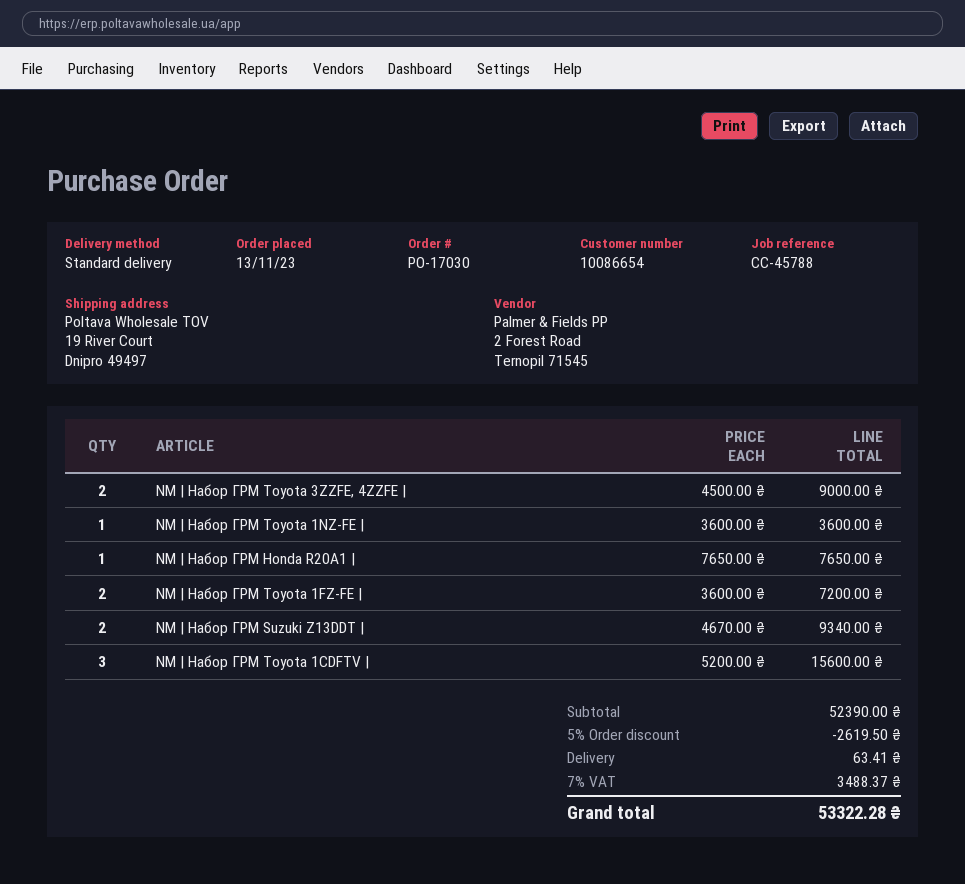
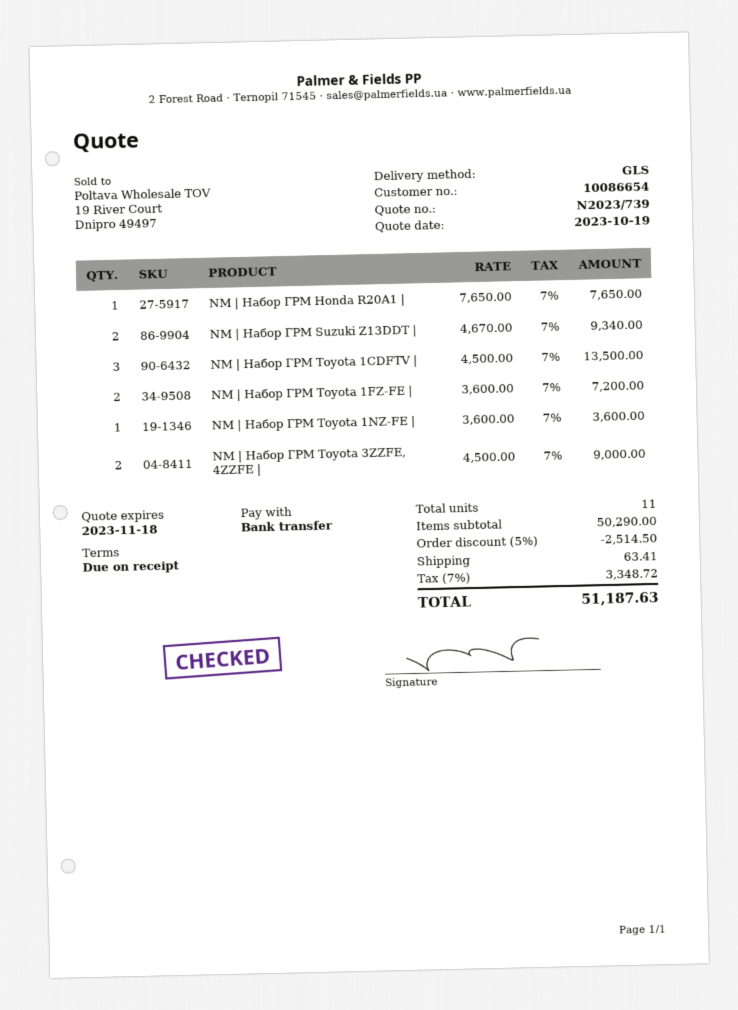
shipping method: standard -> GLS
NM | Набор ГРМ Toyota 1CDFTV |: 3 x 5200.00 = 15600.00 -> 3 x 4500.00 = 13500.00
subtotal: 52390.00 -> 50290.00
discount: 5% = 2619.50 -> 5% = 2514.50
tax: 7% = 3488.37 -> 7% = 3348.72
total: 53322.28 -> 51187.63

